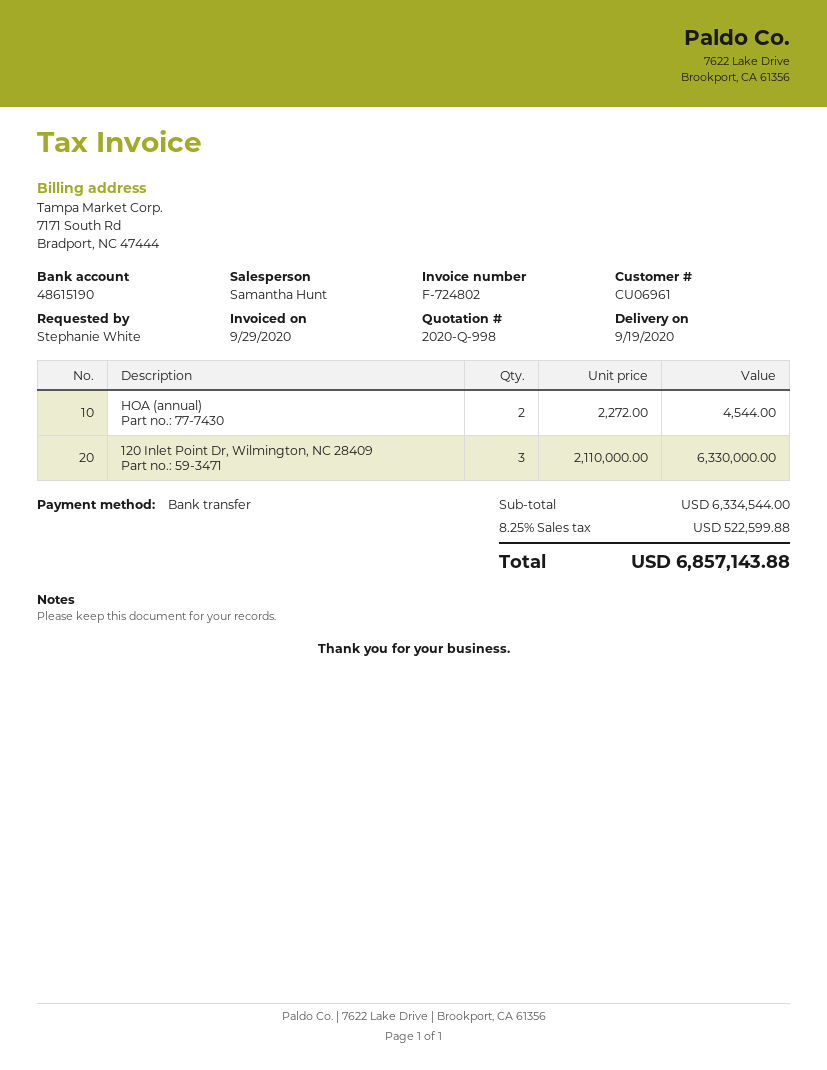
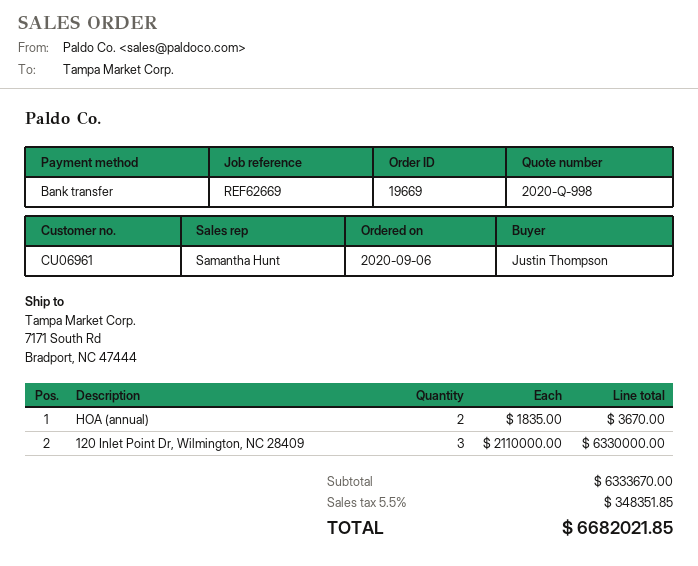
ordered by: Stephanie White -> Justin Thompson
HOA (annual): 2 x 2272.00 = 4544.00 -> 2 x 1835.00 = 3670.00
subtotal: 6334544.00 -> 6333670.00
tax: 8.25% = 522599.88 -> 5.5% = 348351.85
total: 6857143.88 -> 6682021.85

